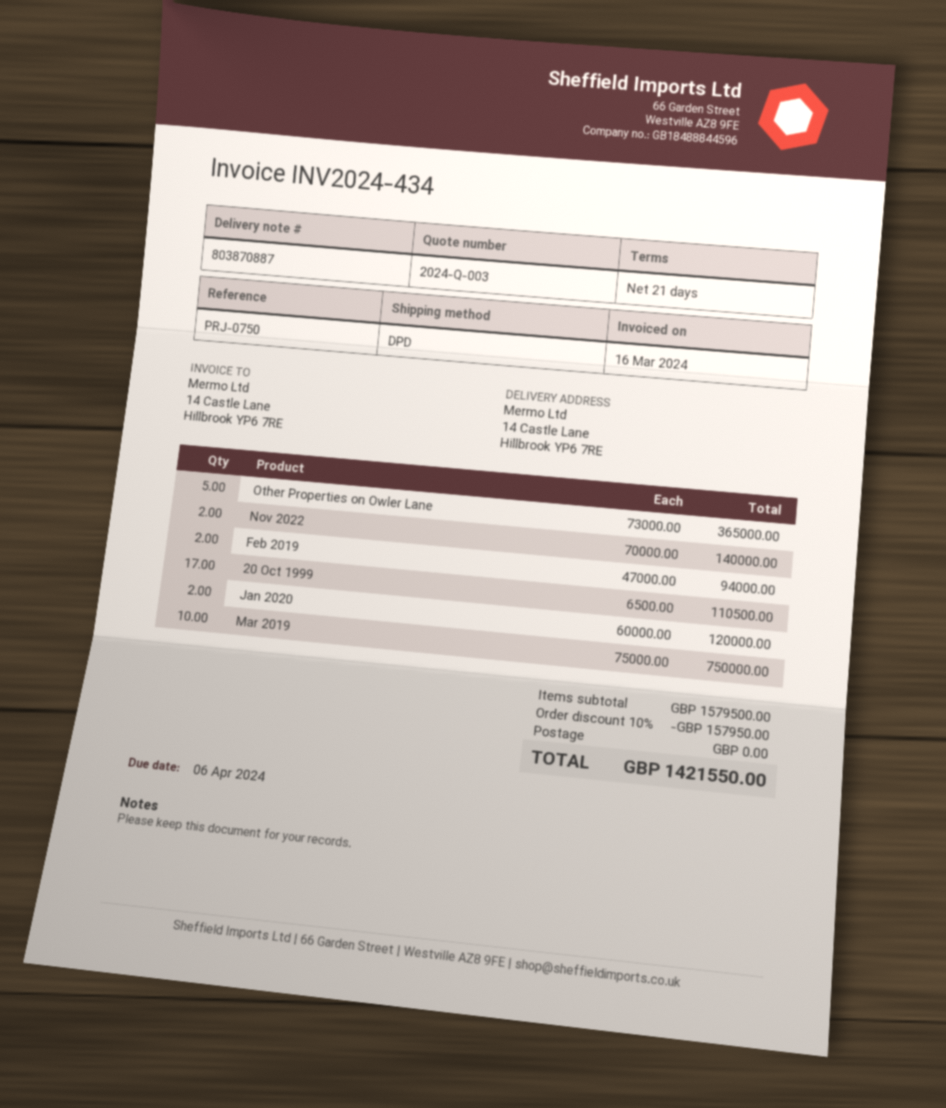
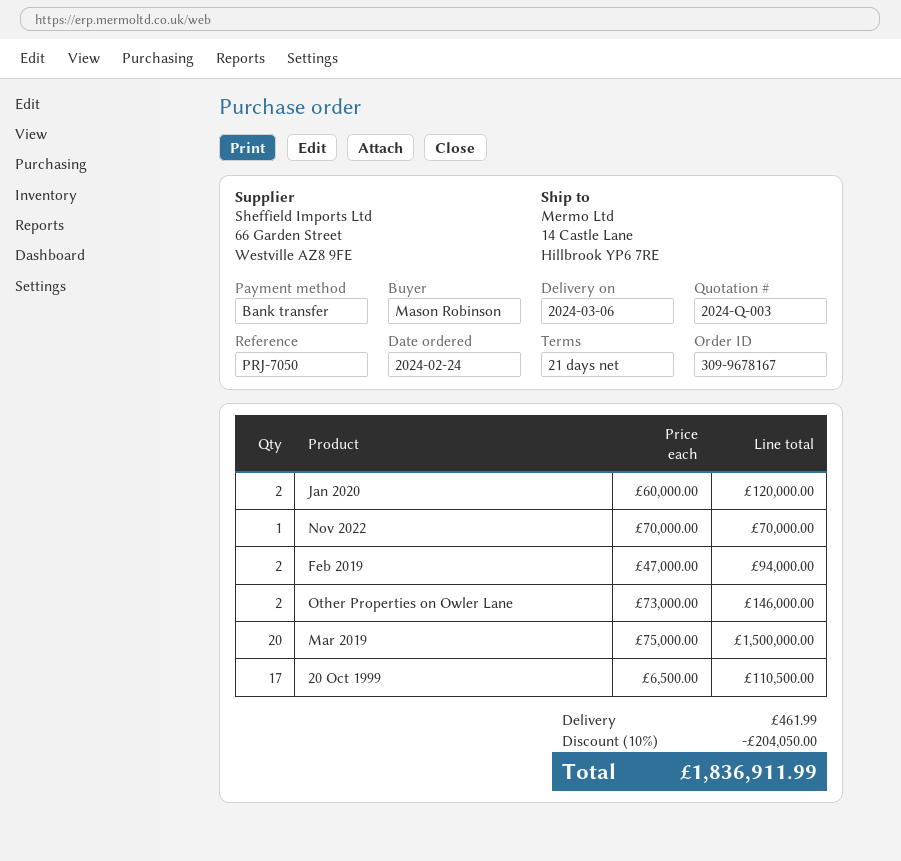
reference: PRJ-0750 -> PRJ-7050
Other Properties on Owler Lane: 5 x 73000.00 = 365000.00 -> 2 x 73000.00 = 146000.00
Nov 2022: 2 x 70000.00 = 140000.00 -> 1 x 70000.00 = 70000.00
Mar 2019: 10 x 75000.00 = 750000.00 -> 20 x 75000.00 = 1500000.00
discount: 10% = 157950.00 -> 10% = 204050.00
shipping: 0.00 -> 461.99
total: 1421550.00 -> 1836911.99

